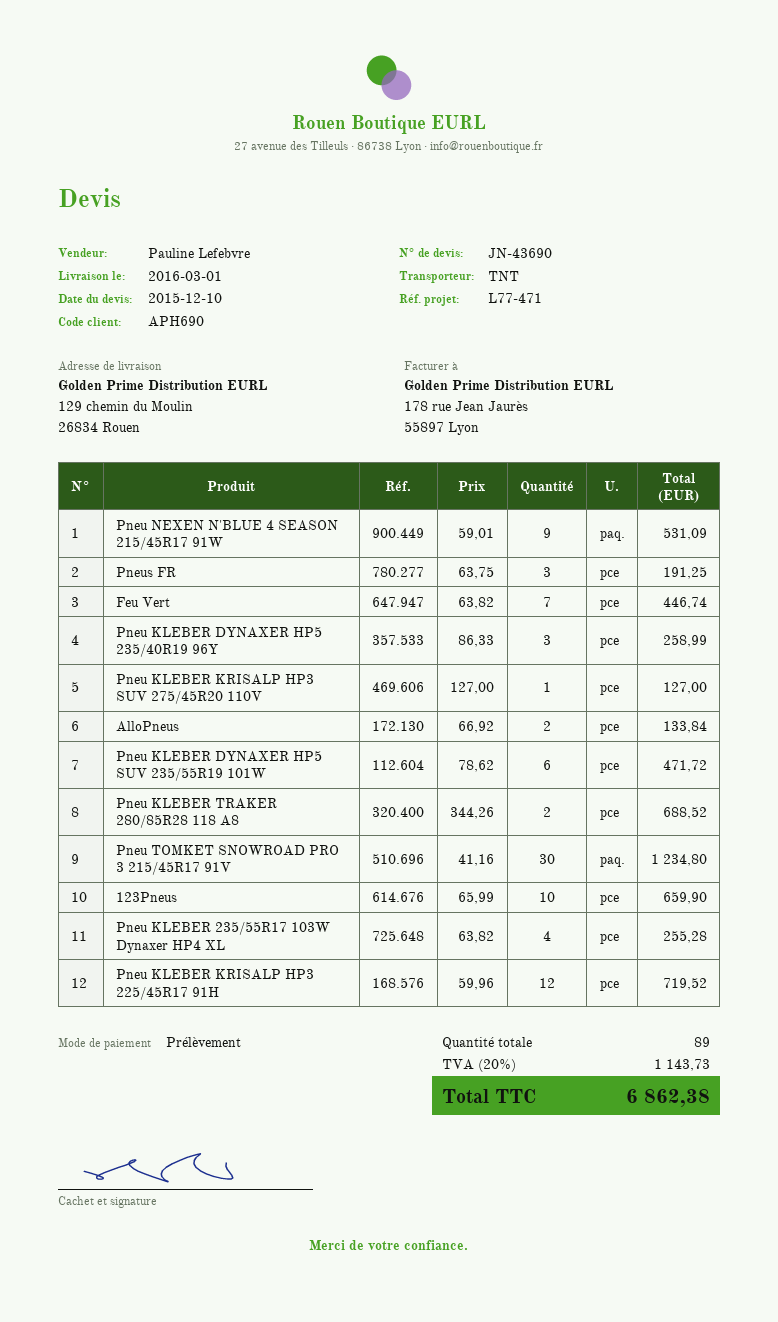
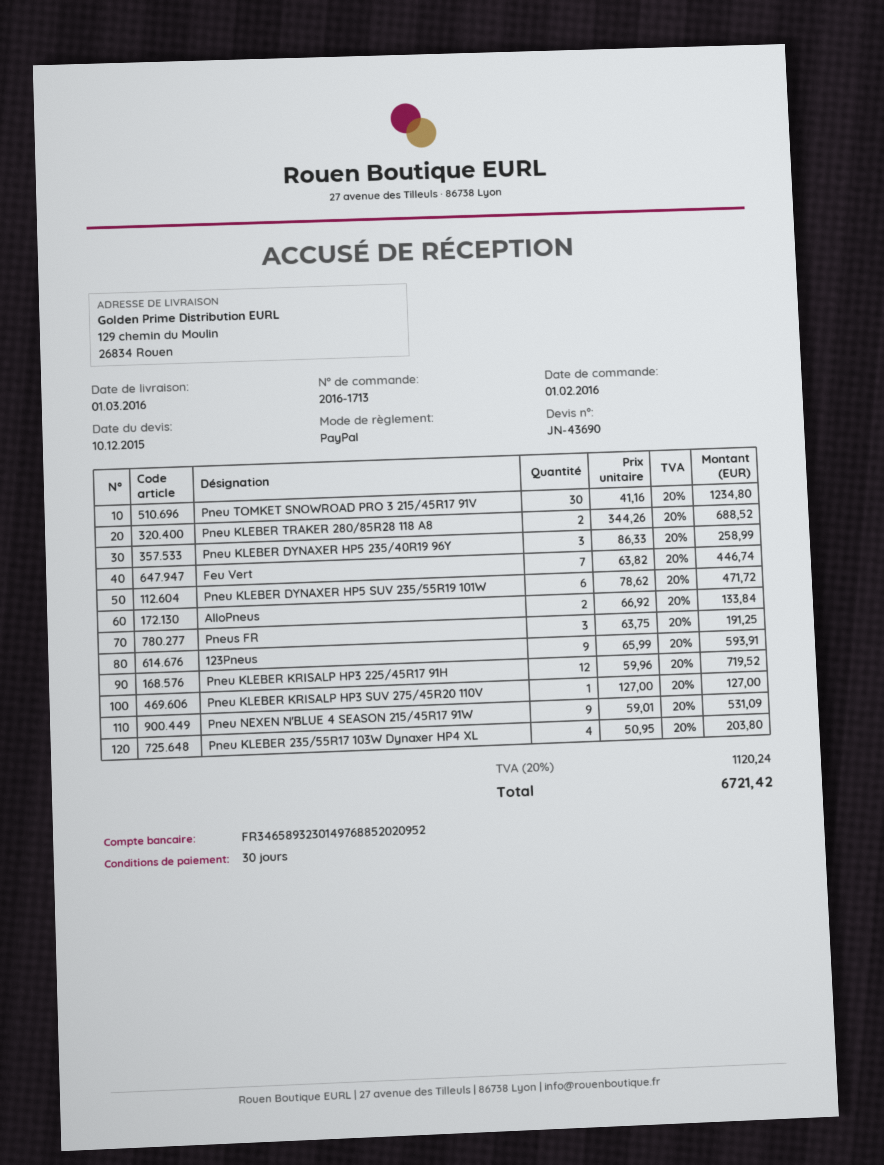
payment method: direct debit -> PayPal
123Pneus: 10 x 65.99 = 659.90 -> 9 x 65.99 = 593.91
Pneu KLEBER 235/55R17 103W Dynaxer HP4 XL: 4 x 63.82 = 255.28 -> 4 x 50.95 = 203.80
tax: 20% = 1143.73 -> 20% = 1120.24
total: 6862.38 -> 6721.42

